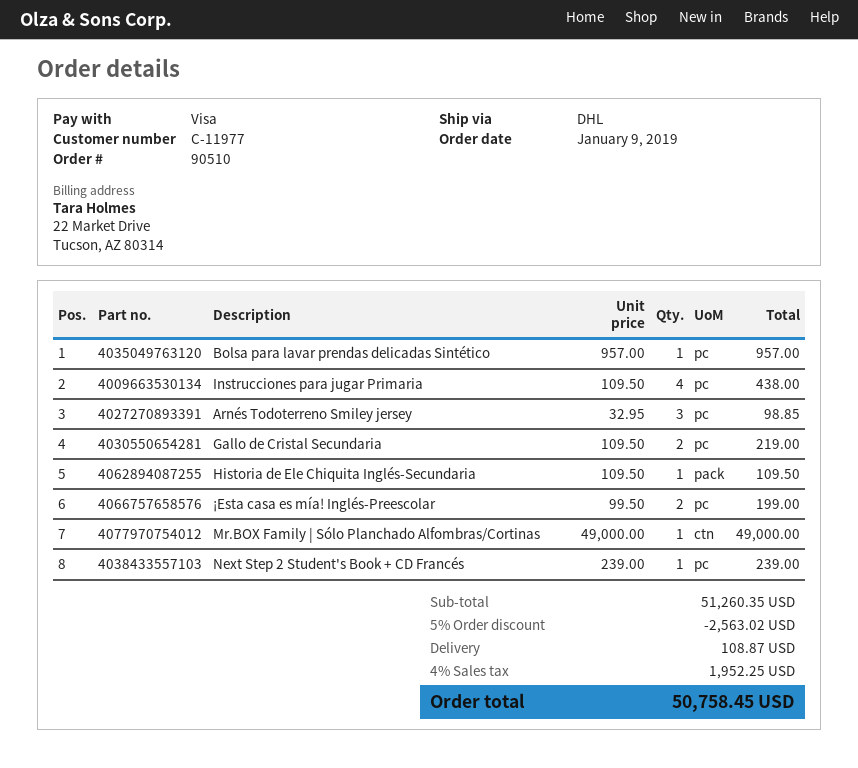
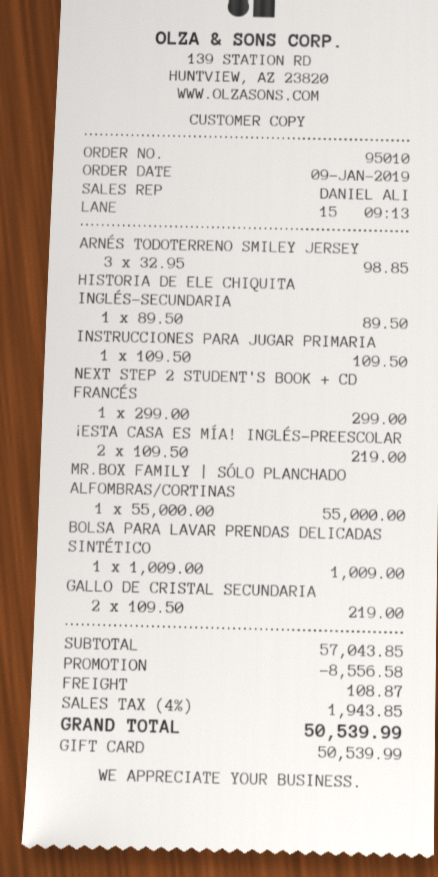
order number: 90510 -> 95010
payment method: Visa -> gift card
Bolsa para lavar prendas delicadas Sintético: 1 x 957.00 = 957.00 -> 1 x 1009.00 = 1009.00
Instrucciones para jugar Primaria: 4 x 109.50 = 438.00 -> 1 x 109.50 = 109.50
Historia de Ele Chiquita Inglés-Secundaria: 1 x 109.50 = 109.50 -> 1 x 89.50 = 89.50
¡Esta casa es mía! Inglés-Preescolar: 2 x 99.50 = 199.00 -> 2 x 109.50 = 219.00
Mr.BOX Family | Sólo Planchado Alfombras/Cortinas: 1 x 49000.00 = 49000.00 -> 1 x 55000.00 = 55000.00
Next Step 2 Student's Book + CD Francés: 1 x 239.00 = 239.00 -> 1 x 299.00 = 299.00
subtotal: 51260.35 -> 57043.85
discount: 2563.02 -> 8556.58
tax: 4% = 1952.25 -> 4% = 1943.85
total: 50758.45 -> 50539.99

